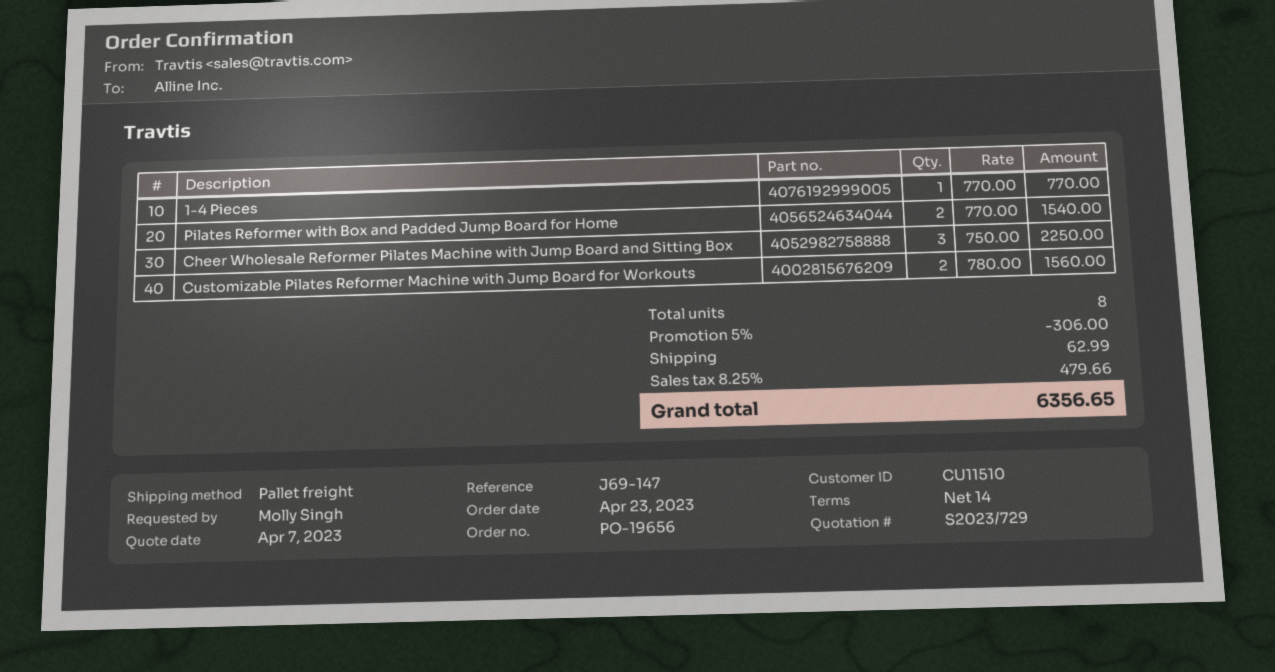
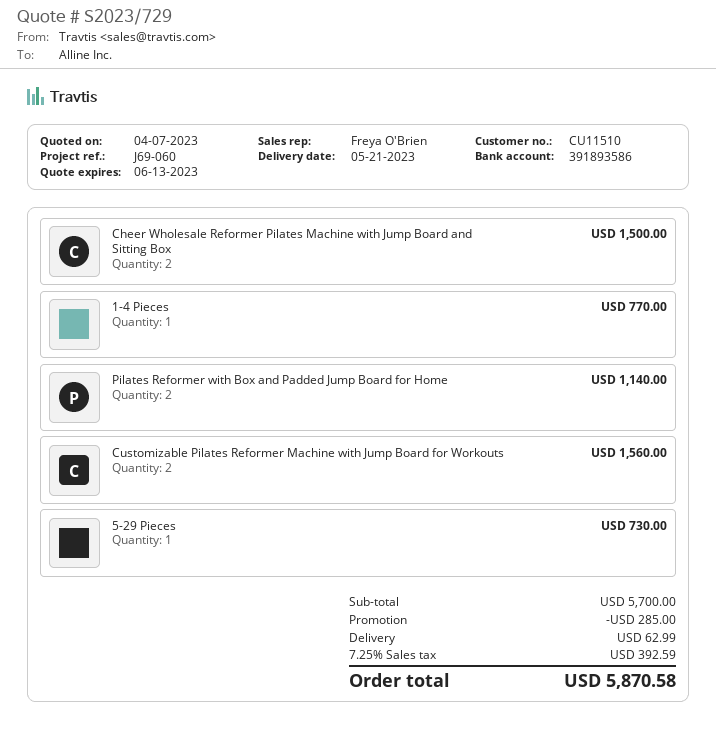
reference: J69-147 -> J69-060
Pilates Reformer with Box and Padded Jump Board for Home: 2 for 1540.00 -> 2 for 1140.00
Cheer Wholesale Reformer Pilates Machine with Jump Board and Sitting Box: 3 for 2250.00 -> 2 for 1500.00
5-29 Pieces: none -> 1 for 730.00
discount: 306.00 -> 285.00
tax: 8.25% = 479.66 -> 7.25% = 392.59
total: 6356.65 -> 5870.58

